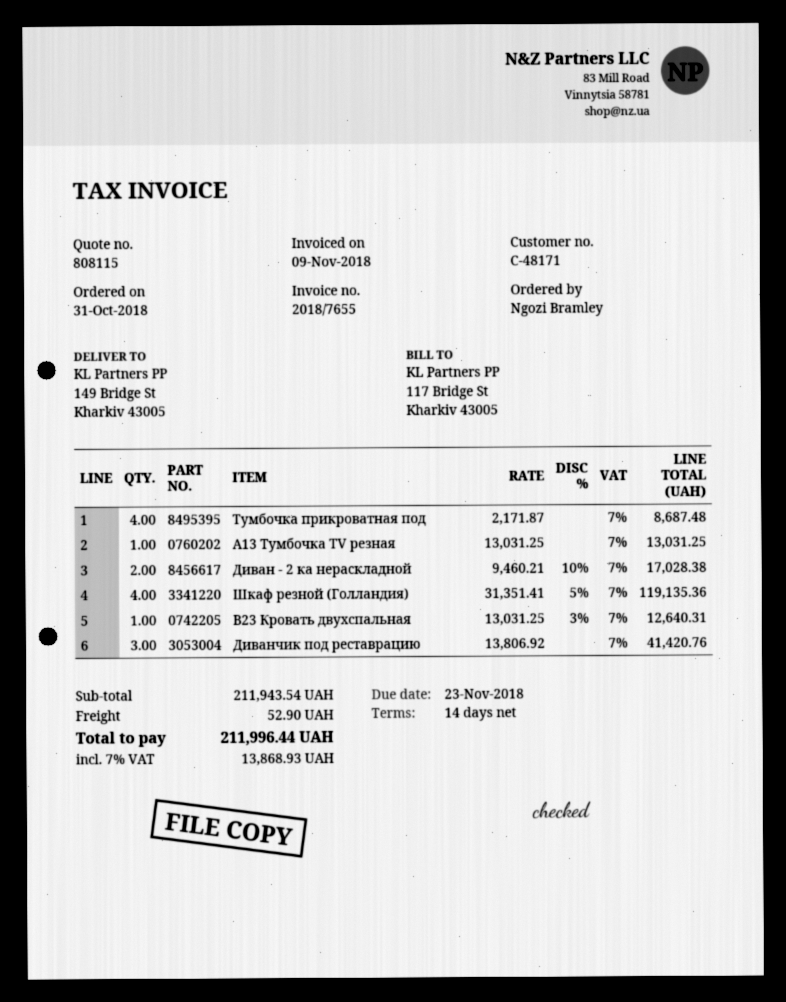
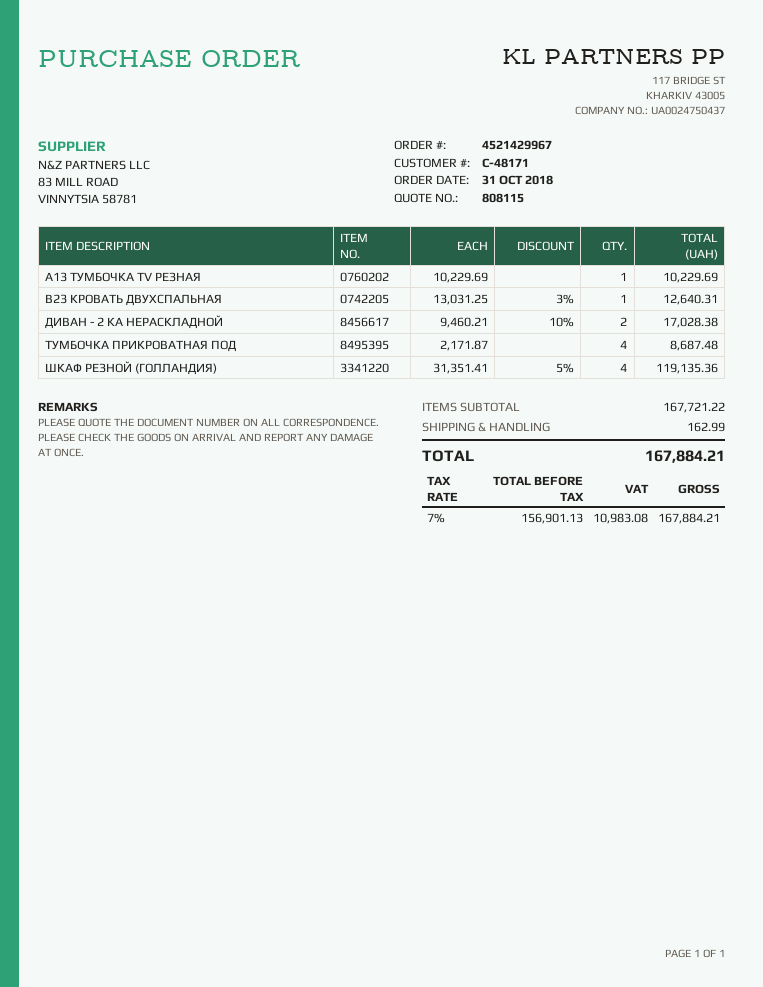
А13 Тумбочка TV резная: 1 x 13031.25 = 13031.25 -> 1 x 10229.69 = 10229.69
Диванчик под реставрацию: 3 x 13806.92 = 41420.76 -> none
subtotal: 211943.54 -> 167721.22
shipping: 52.90 -> 162.99
tax: 7% = 13868.93 -> 7% = 10983.08
total: 211996.44 -> 167884.21

